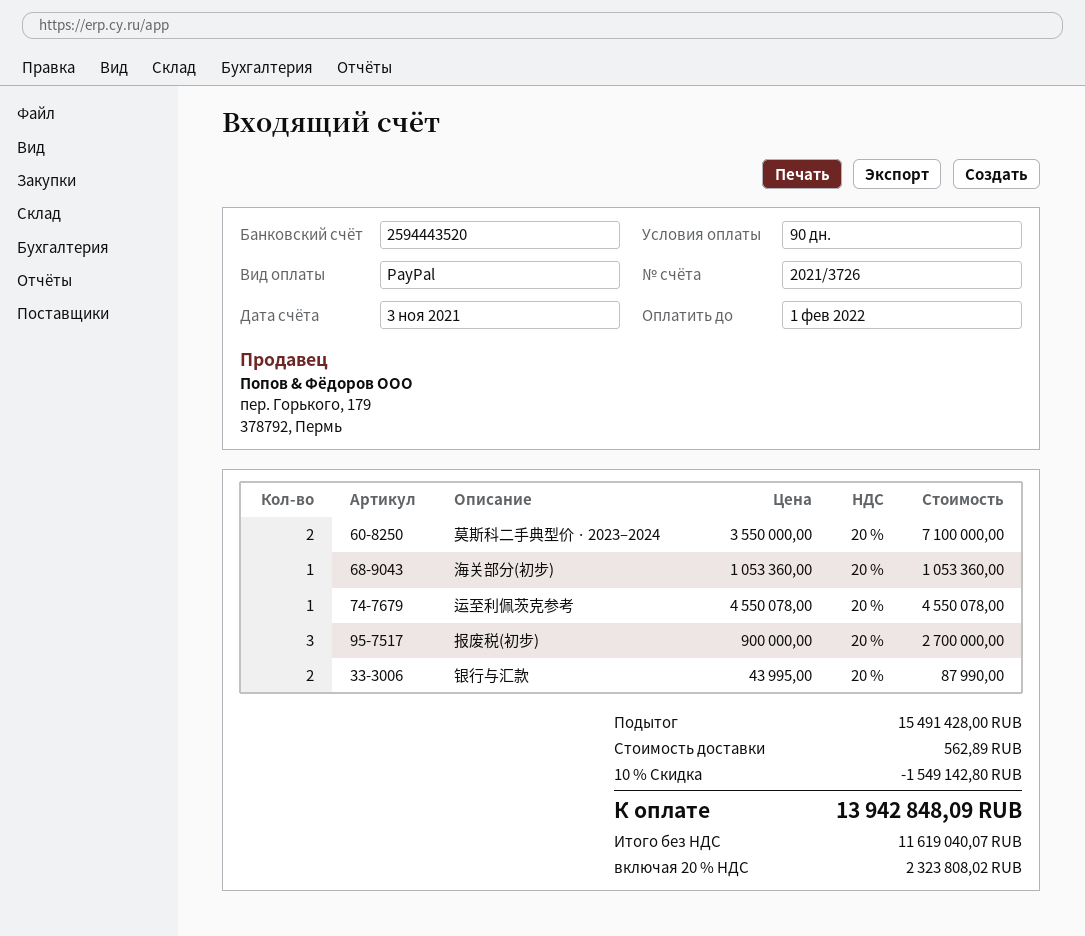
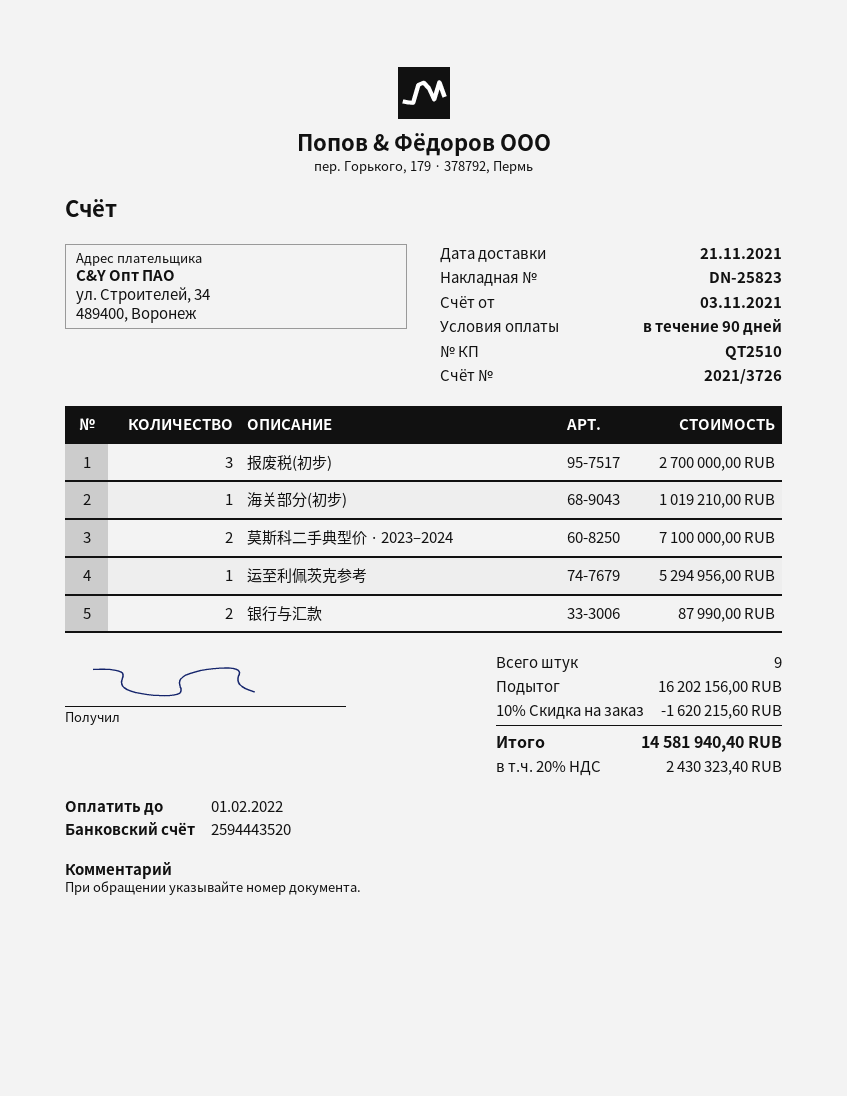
海关部分(初步): 1 for 1053360.00 -> 1 for 1019210.00
运至利佩茨克参考: 1 for 4550078.00 -> 1 for 5294956.00
subtotal: 15491428.00 -> 16202156.00
discount: 10% = 1549142.80 -> 10% = 1620215.60
shipping: 562.89 -> none
tax: 20% = 2323808.02 -> 20% = 2430323.40
total: 13942848.09 -> 14581940.40

